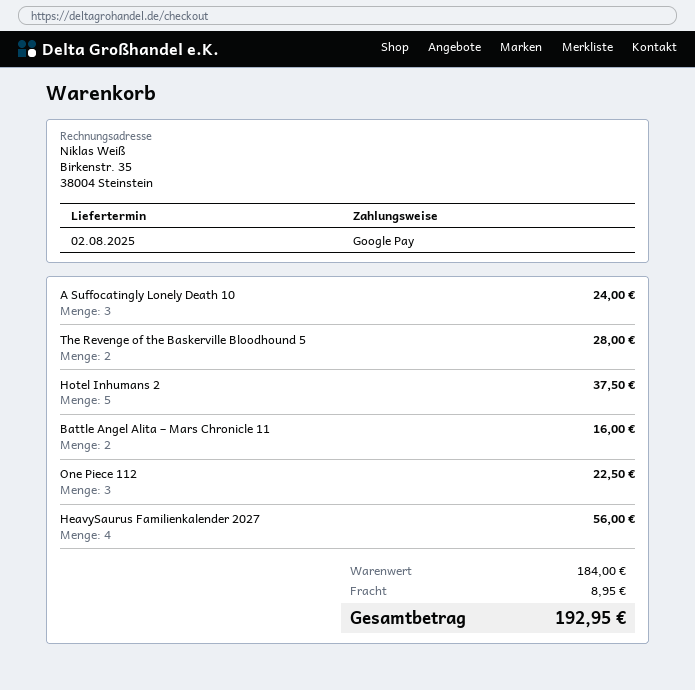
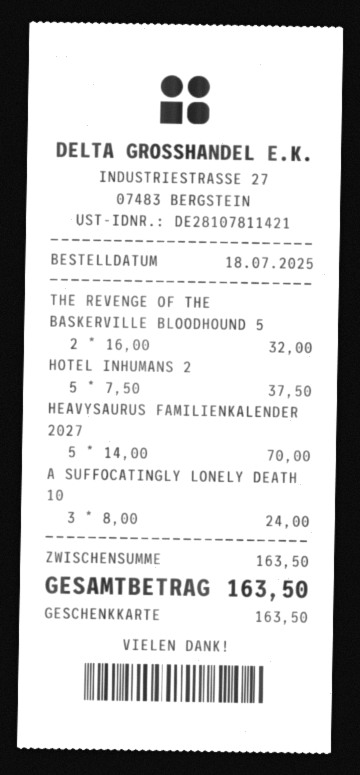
payment method: Google Pay -> gift card
The Revenge of the Baskerville Bloodhound 5: 2 for 28.00 -> 2 for 32.00
Battle Angel Alita – Mars Chronicle 11: 2 for 16.00 -> none
One Piece 112: 3 for 22.50 -> none
HeavySaurus Familienkalender 2027: 4 for 56.00 -> 5 for 70.00
subtotal: 184.00 -> 163.50
shipping: 8.95 -> none
total: 192.95 -> 163.50

